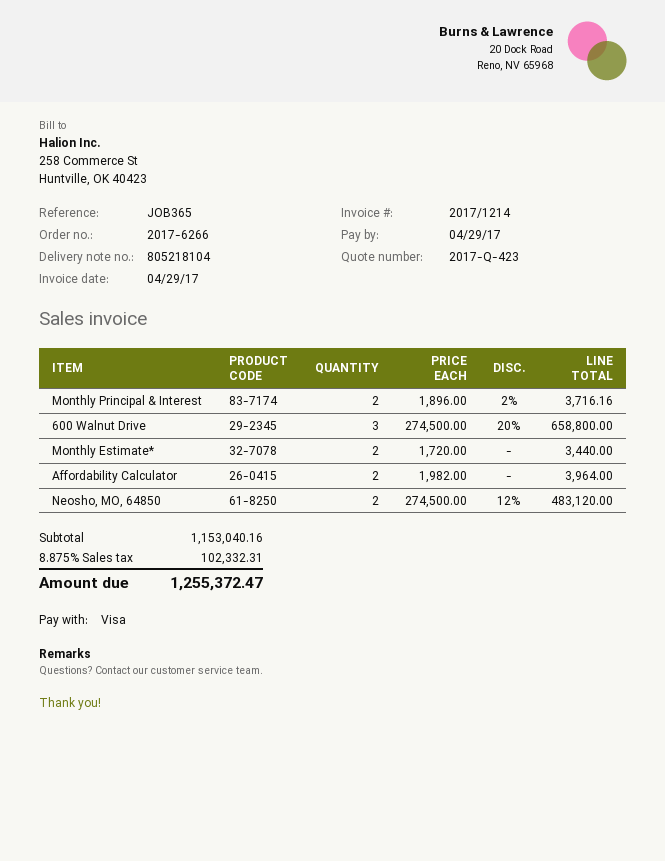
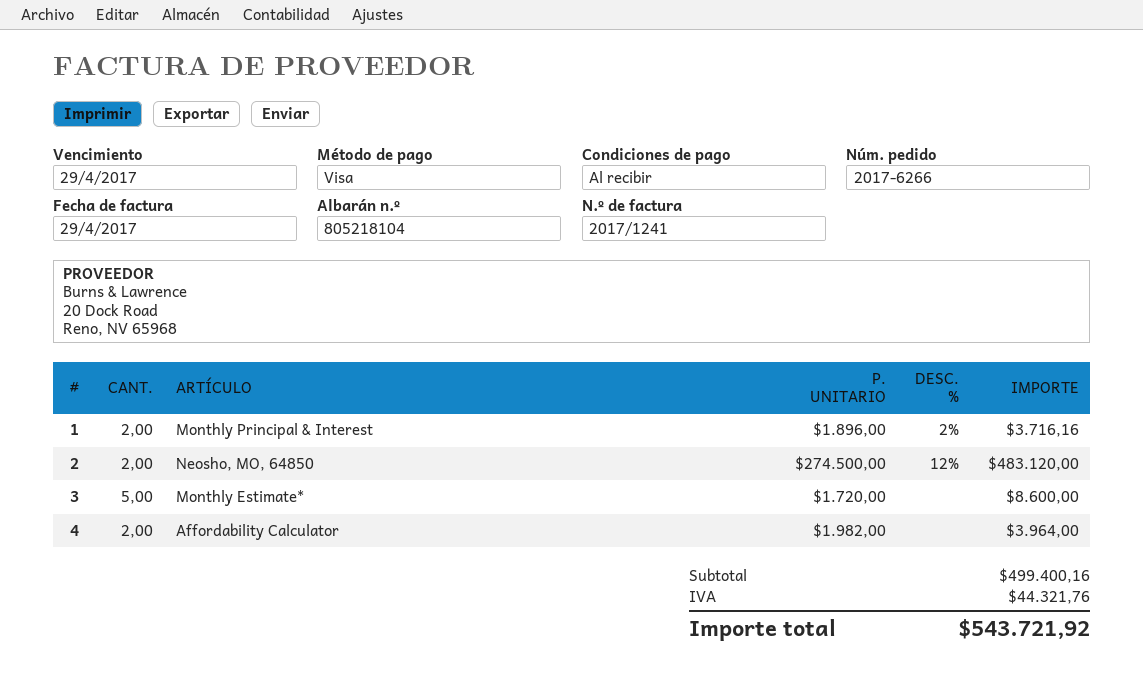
invoice number: 2017/1214 -> 2017/1241
600 Walnut Drive: 3 x 274500.00 - 20% = 658800.00 -> none
Monthly Estimate*: 2 x 1720.00 = 3440.00 -> 5 x 1720.00 = 8600.00
subtotal: 1153040.16 -> 499400.16
tax: 102332.31 -> 44321.76
total: 1255372.47 -> 543721.92

